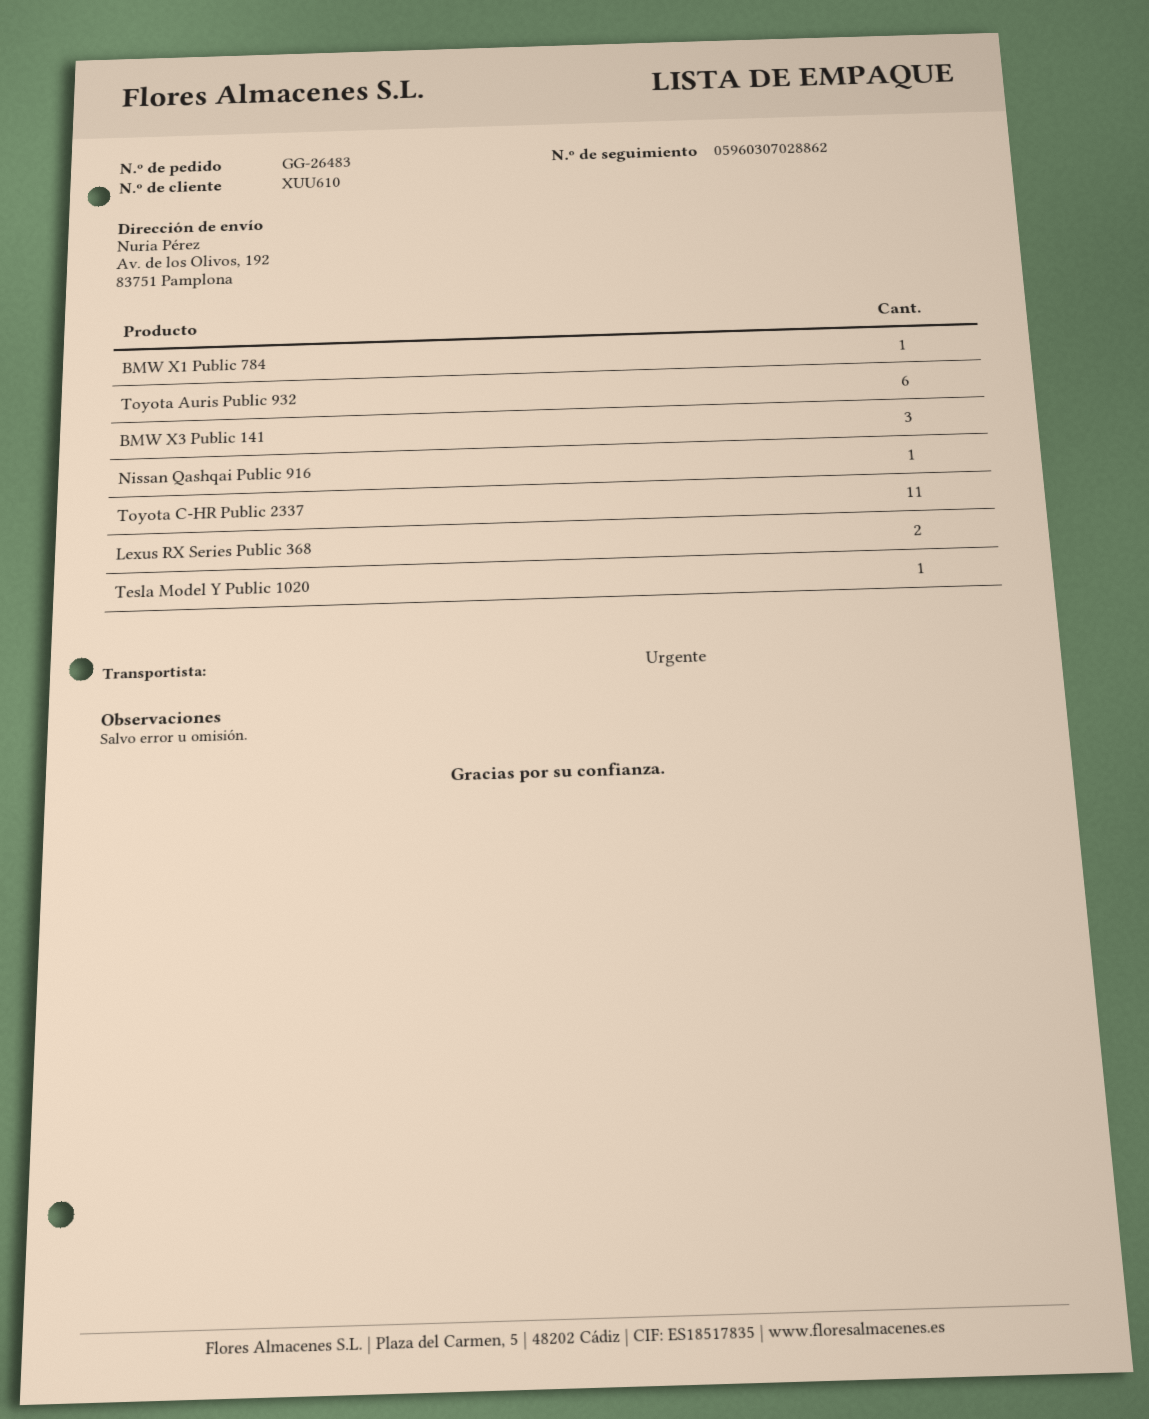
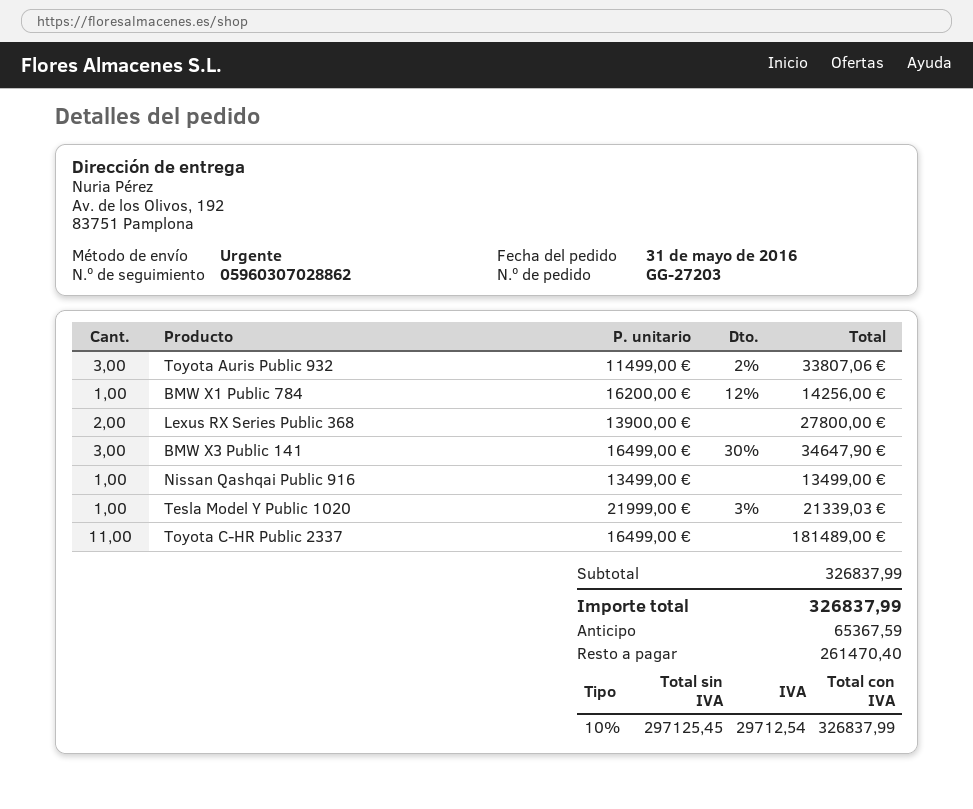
order number: GG-26483 -> GG-27203
Toyota Auris Public 932: 6 -> 3

